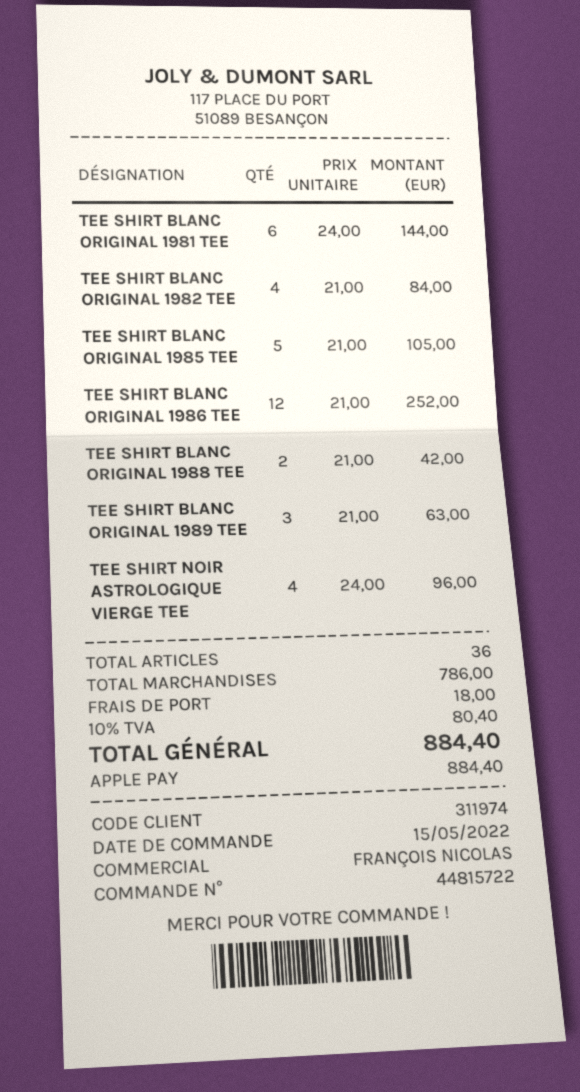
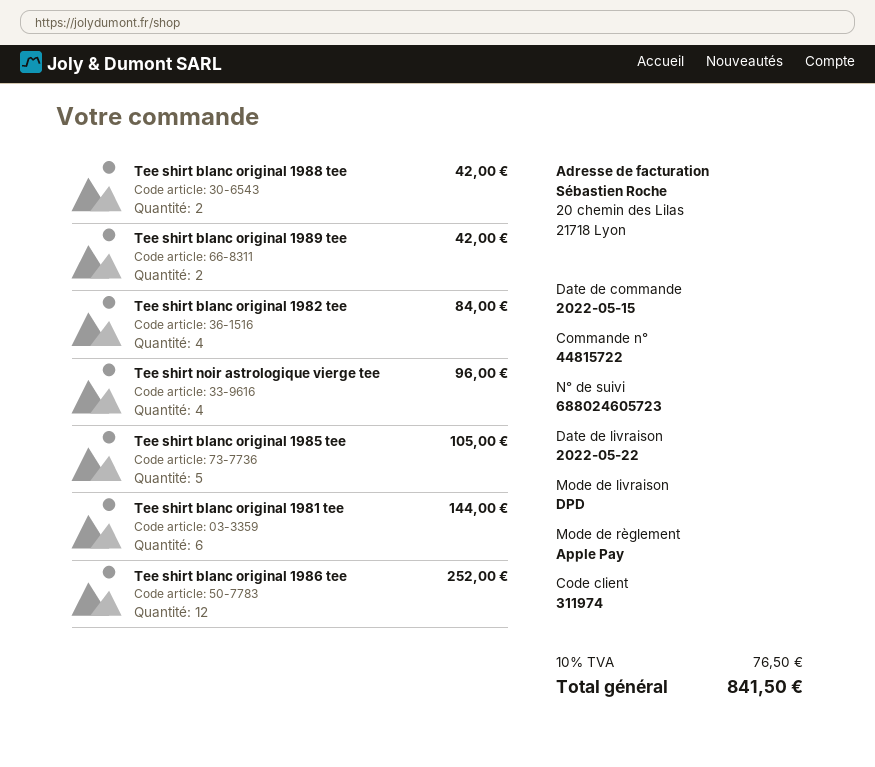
TEE SHIRT BLANC ORIGINAL 1989 TEE: 3 for 63.00 -> 2 for 42.00
shipping: 18.00 -> none
tax: 10% = 80.40 -> 10% = 76.50
total: 884.40 -> 841.50

